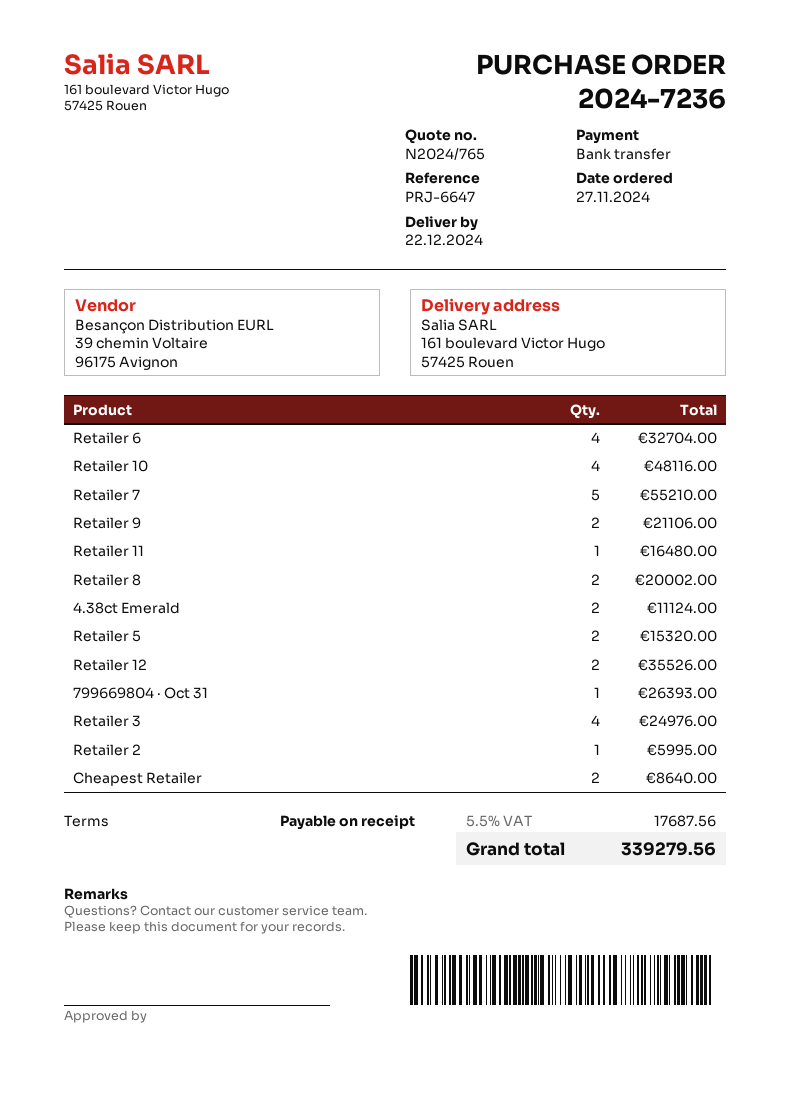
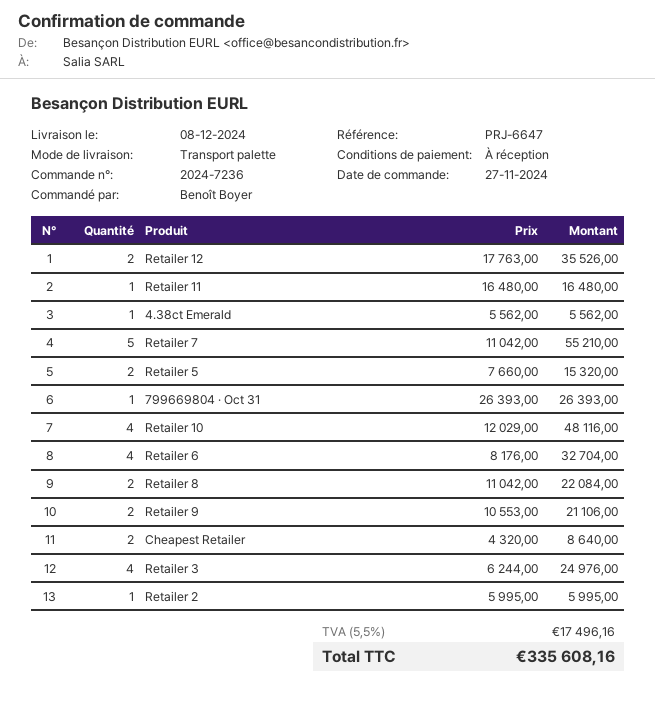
delivery date: 2024-12-22 -> 2024-12-08
Retailer 8: 2 for 20002.00 -> 2 for 22084.00
4.38ct Emerald: 2 for 11124.00 -> 1 for 5562.00
tax: 5.5% = 17687.56 -> 5.5% = 17496.16
total: 339279.56 -> 335608.16

